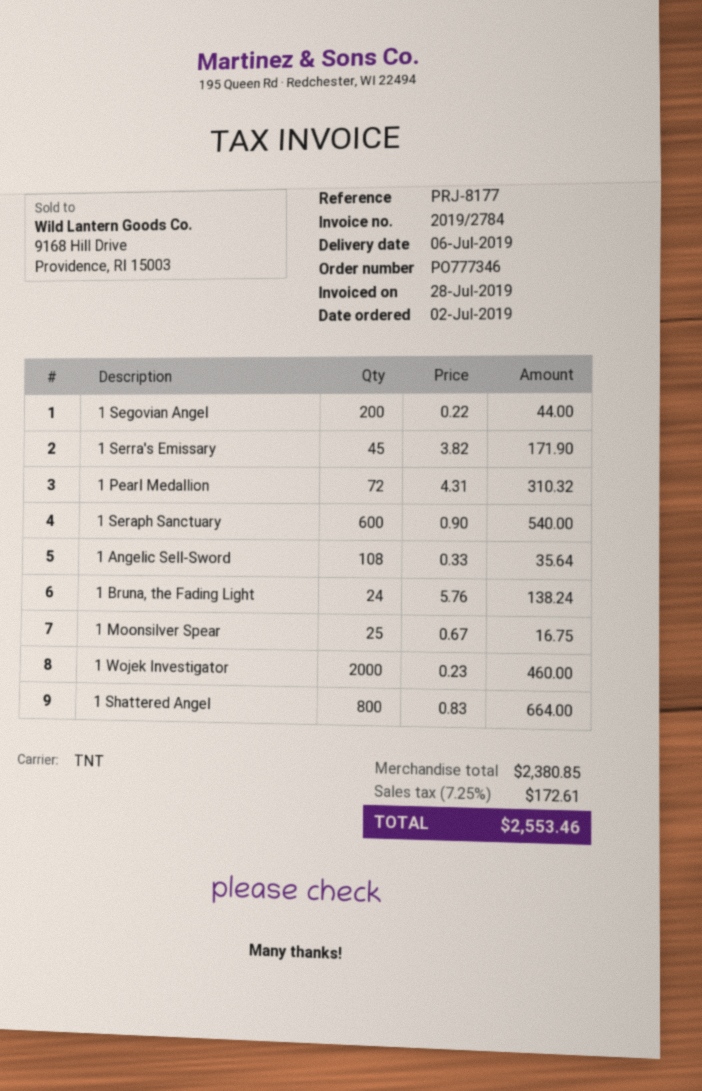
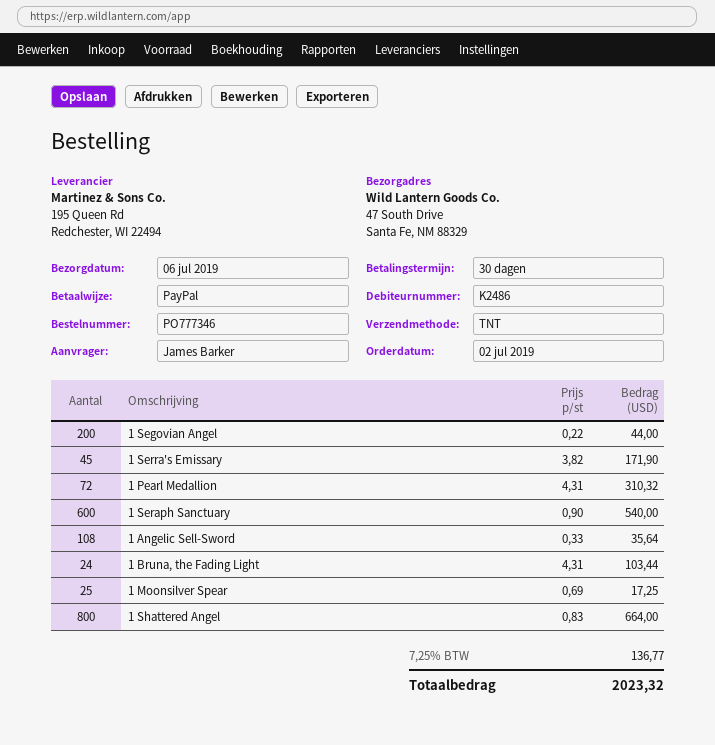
1 Bruna, the Fading Light: 24 x 5.76 = 138.24 -> 24 x 4.31 = 103.44
1 Moonsilver Spear: 25 x 0.67 = 16.75 -> 25 x 0.69 = 17.25
1 Wojek Investigator: 2000 x 0.23 = 460.00 -> none
tax: 7.25% = 172.61 -> 7.25% = 136.77
total: 2553.46 -> 2023.32

